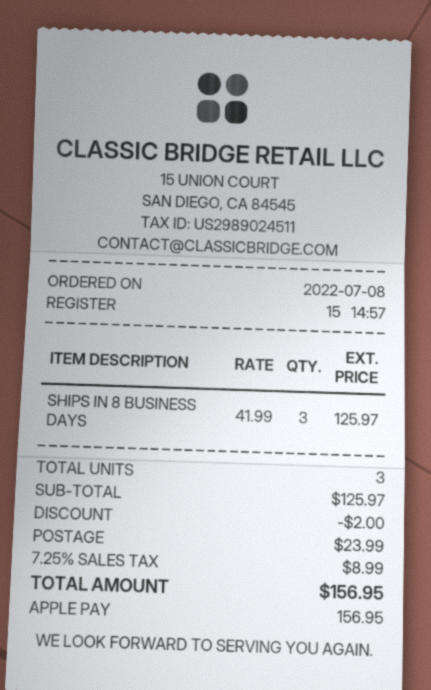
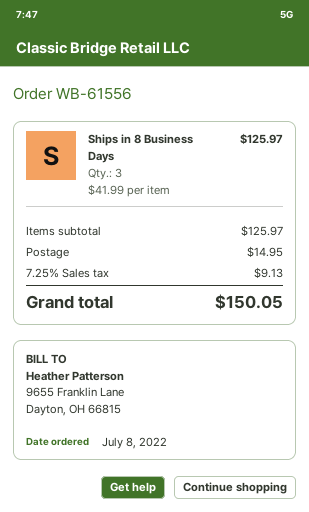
discount: 2.00 -> none
shipping: 23.99 -> 14.95
tax: 7.25% = 8.99 -> 7.25% = 9.13
total: 156.95 -> 150.05

